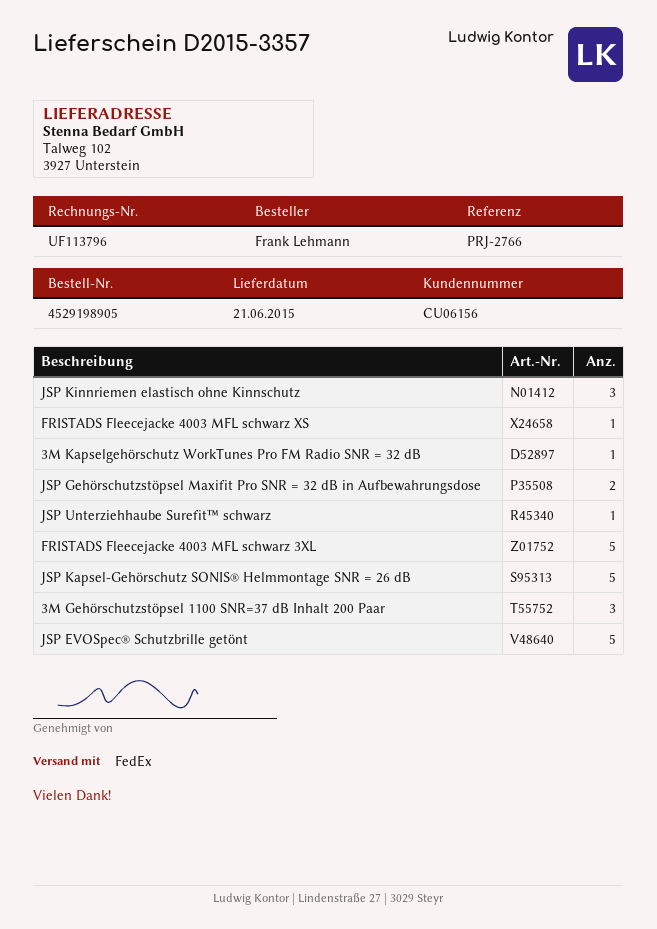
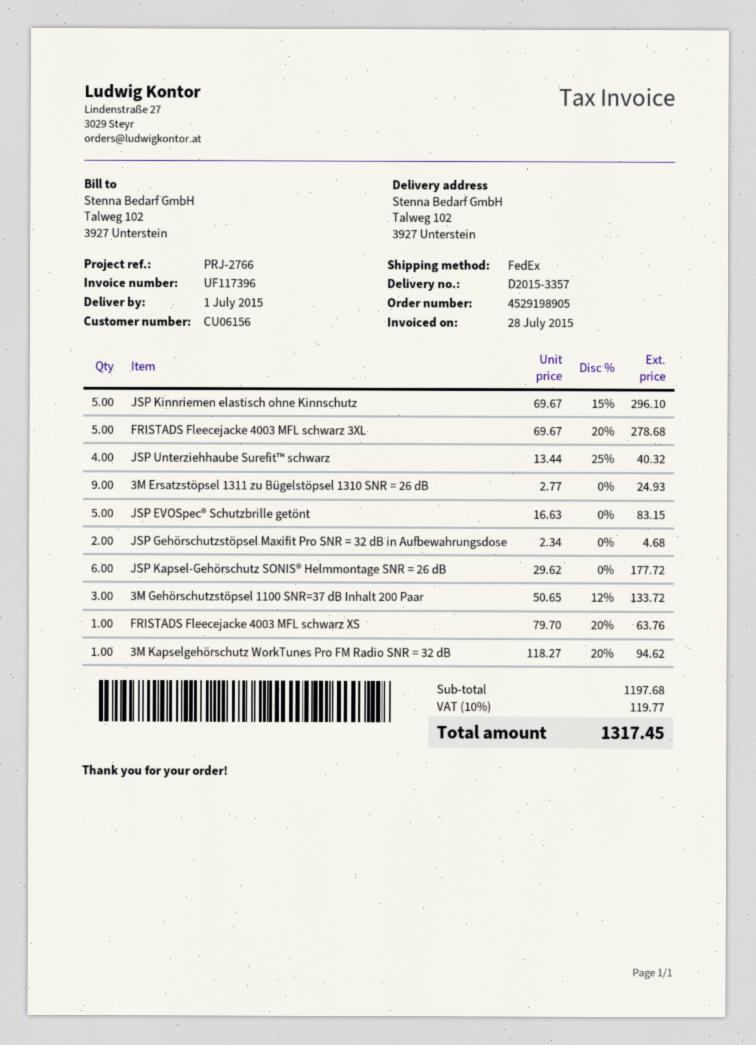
delivery date: 2015-06-21 -> 2015-07-01
invoice number: UF113796 -> UF117396
JSP Kinnriemen elastisch ohne Kinnschutz: 3 -> 5
JSP Unterziehhaube Surefit™ schwarz: 1 -> 4
JSP Kapsel-Gehörschutz SONIS® Helmmontage SNR = 26 dB: 5 -> 6
3M Ersatzstöpsel 1311 zu Bügelstöpsel 1310 SNR = 26 dB: none -> 9

